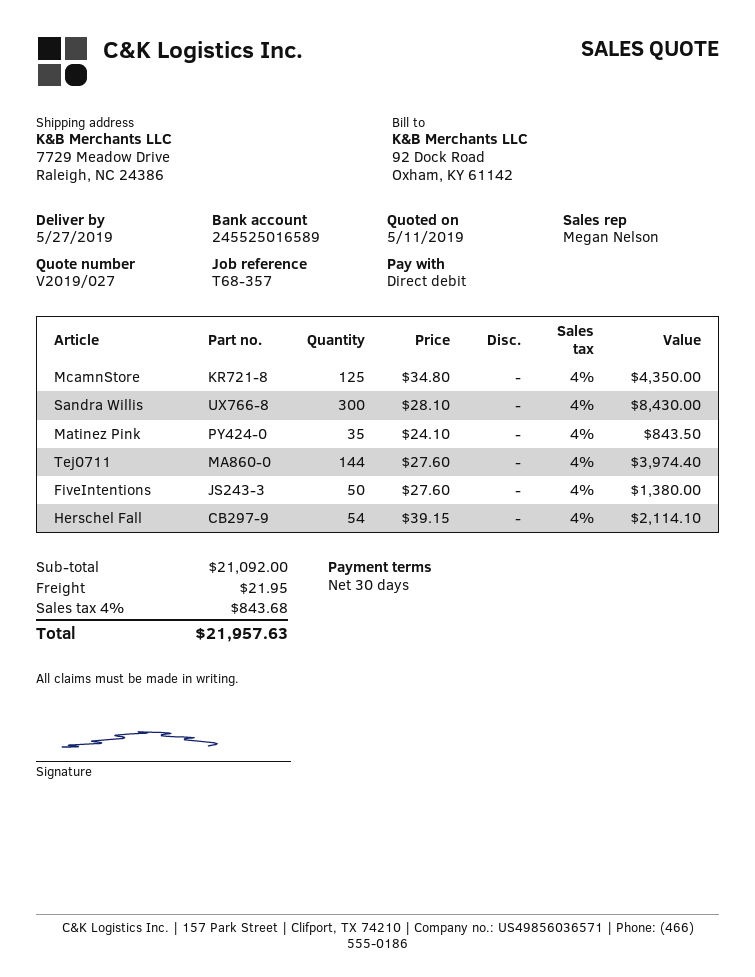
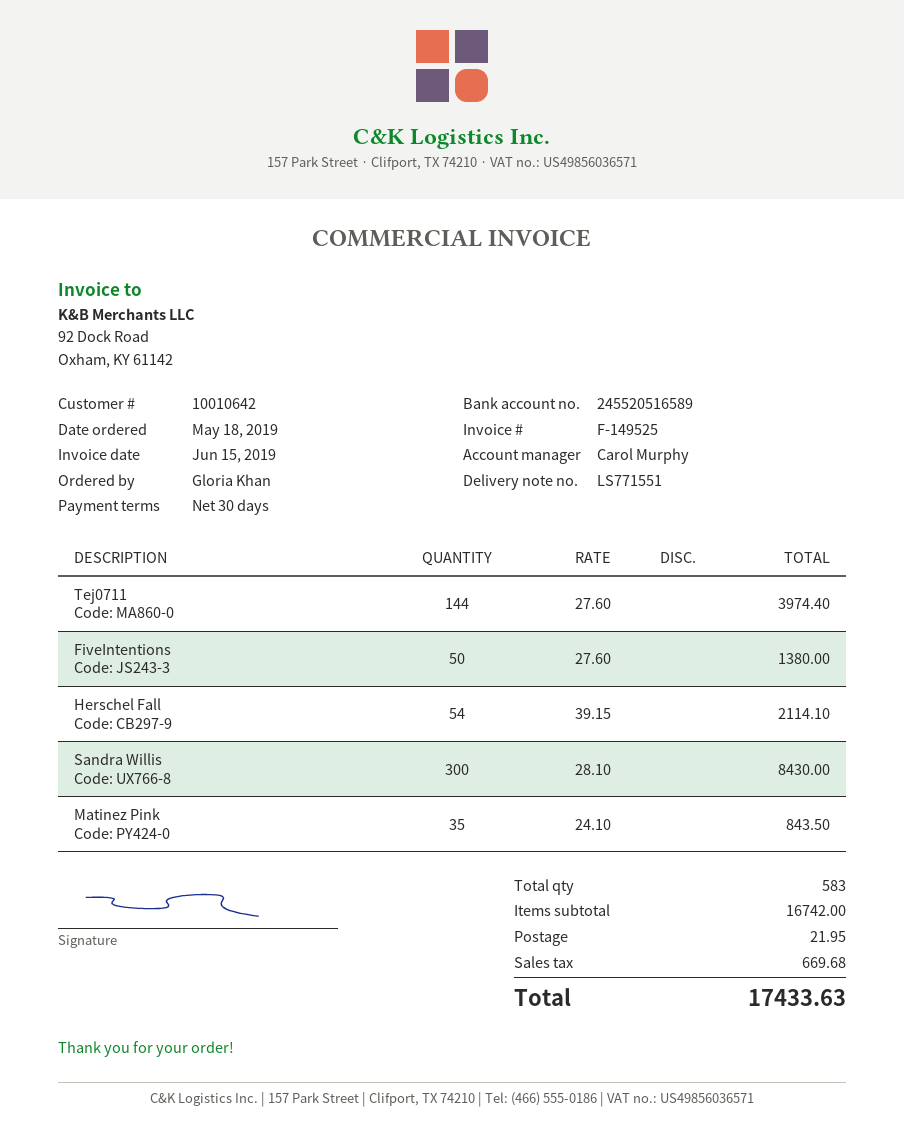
sales rep: Megan Nelson -> Carol Murphy
bank account: 245525016589 -> 245520516589
McamnStore: 125 x 34.80 = 4350.00 -> none
subtotal: 21092.00 -> 16742.00
tax: 843.68 -> 669.68
total: 21957.63 -> 17433.63

